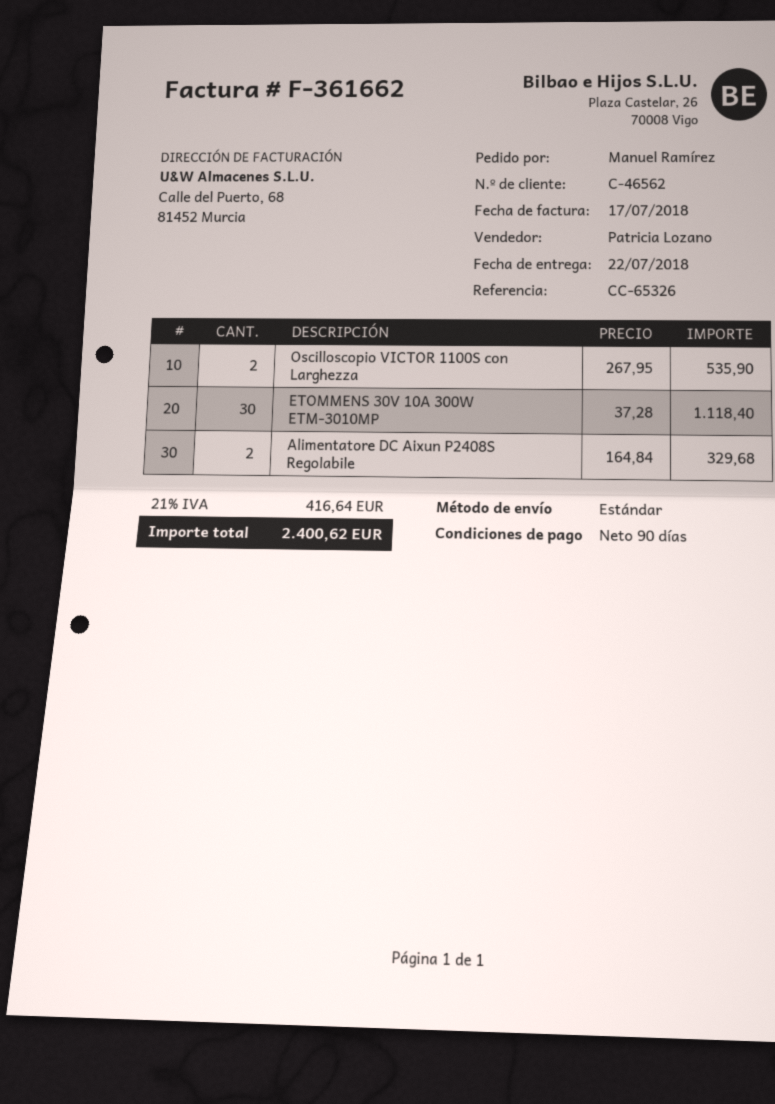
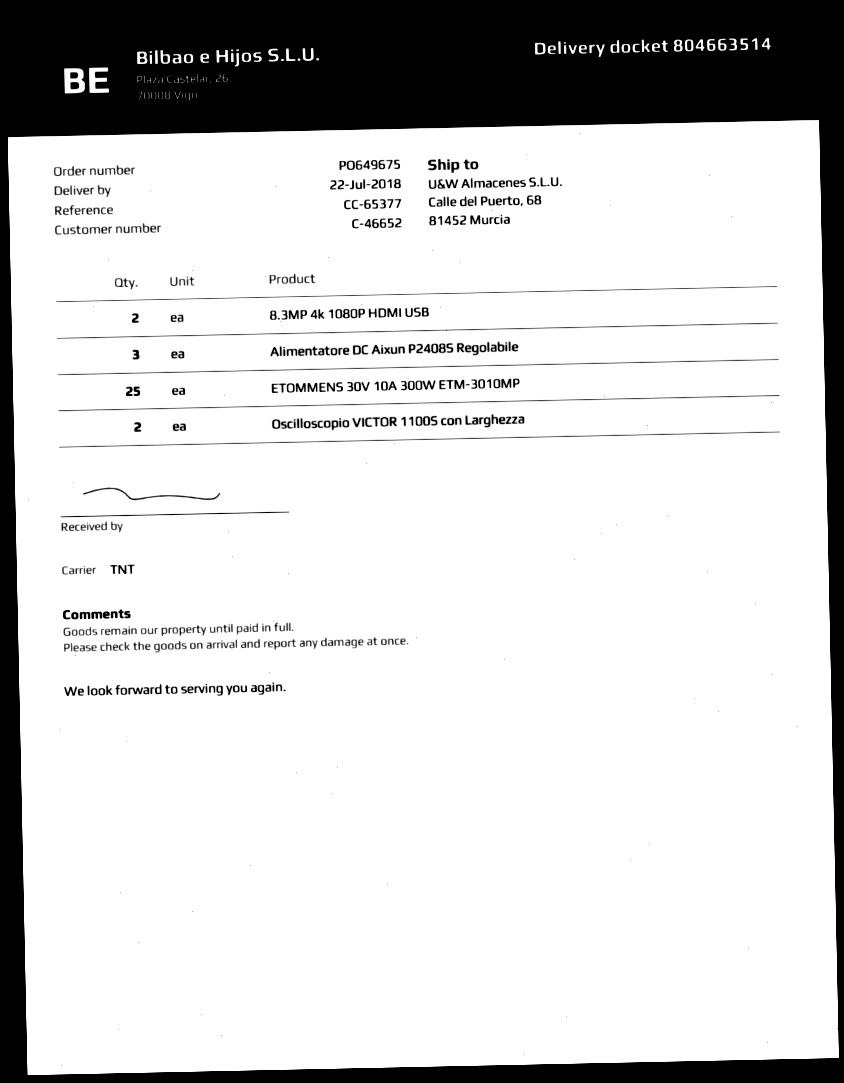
customer number: C-46562 -> C-46652
reference: CC-65326 -> CC-65377
shipping method: standard -> TNT
ETOMMENS 30V 10A 300W ETM-3010MP: 30 -> 25
Alimentatore DC Aixun P2408S Regolabile: 2 -> 3
8.3MP 4k 1080P HDMI USB: none -> 2

